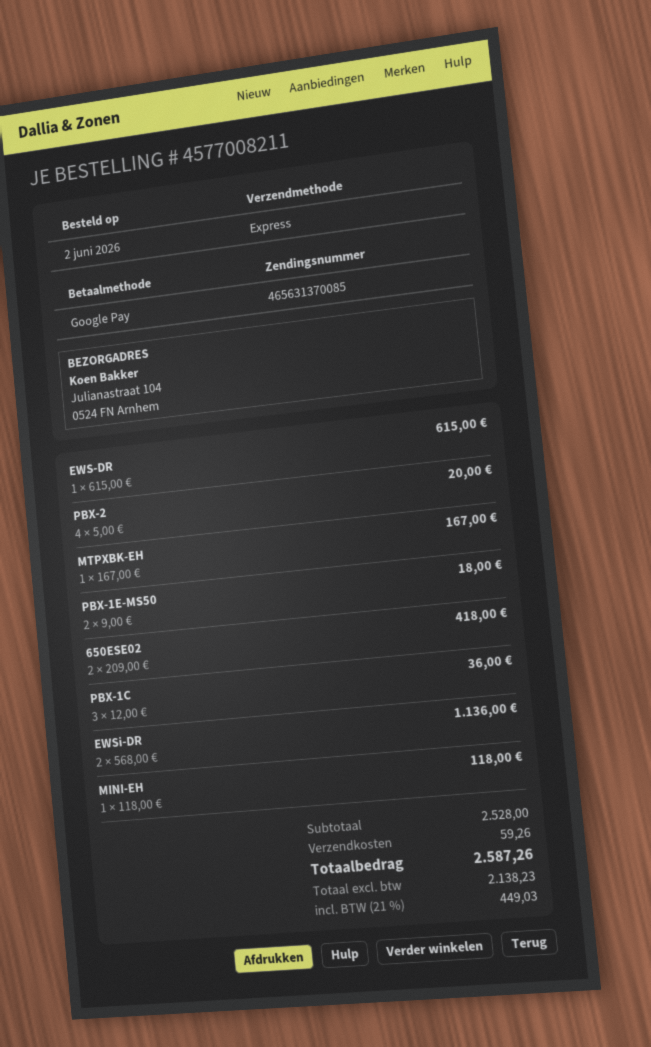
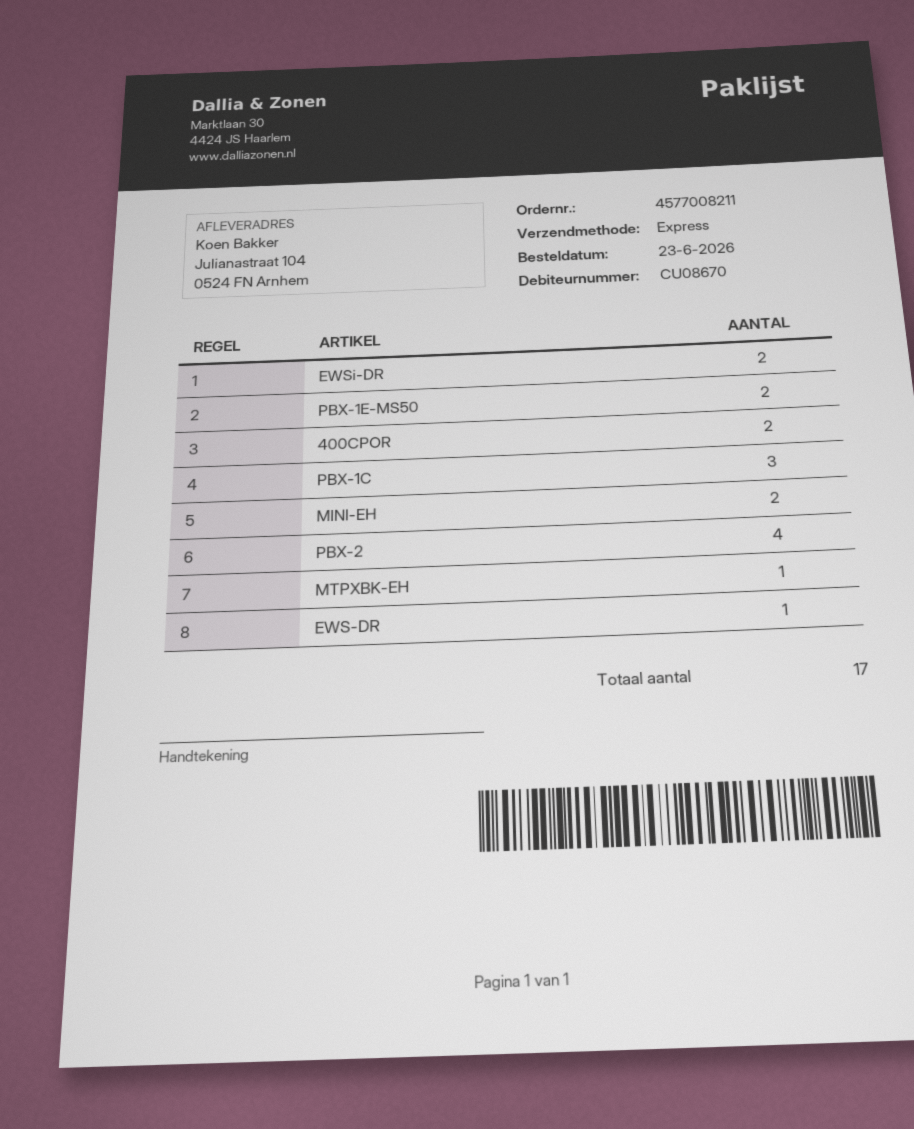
order date: 2026-06-02 -> 2026-06-23
650ESE02: 2 -> none
MINI-EH: 1 -> 2
400CPOR: none -> 2

